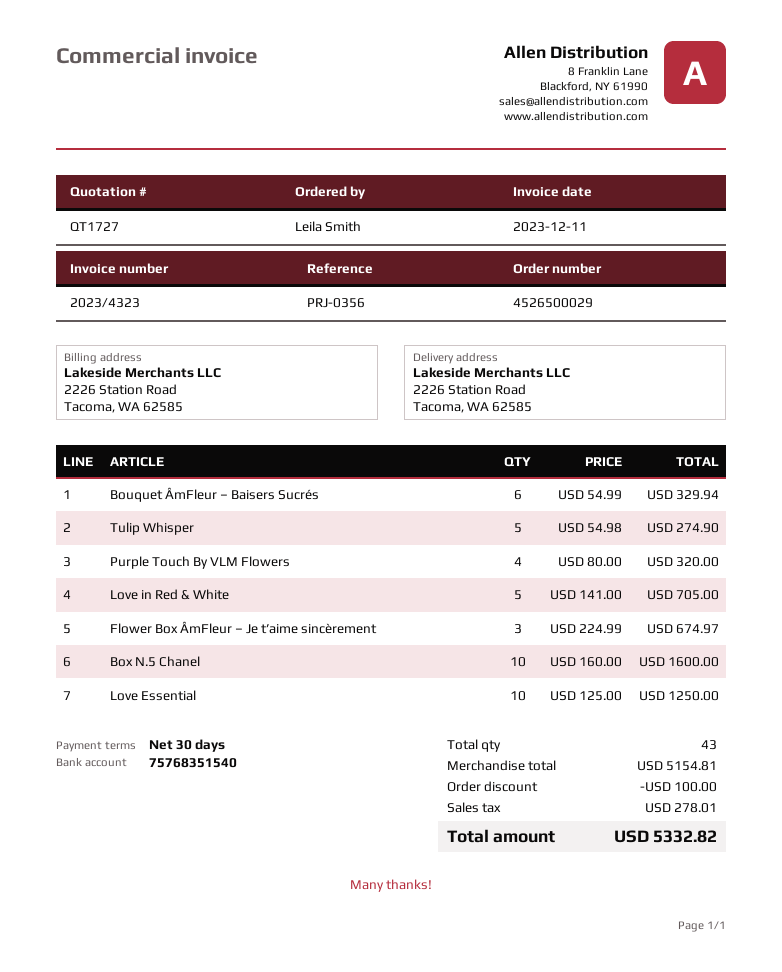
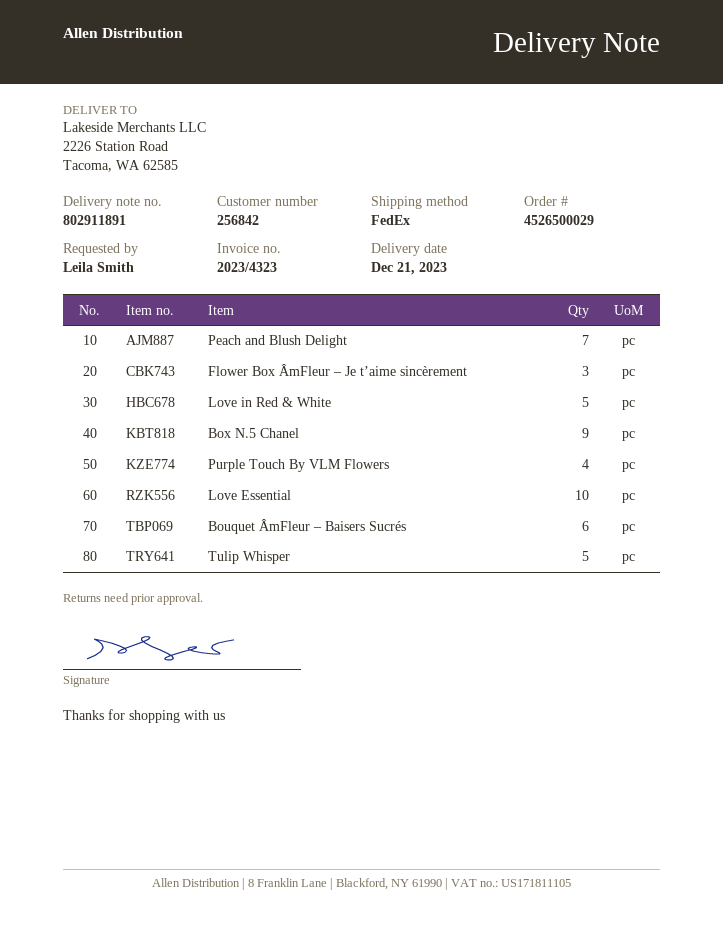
Box N.5 Chanel: 10 -> 9
Peach and Blush Delight: none -> 7

